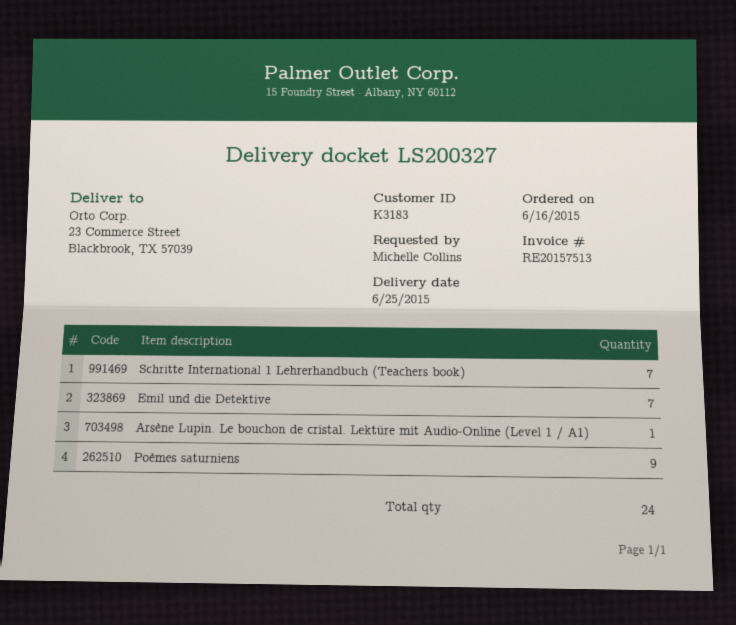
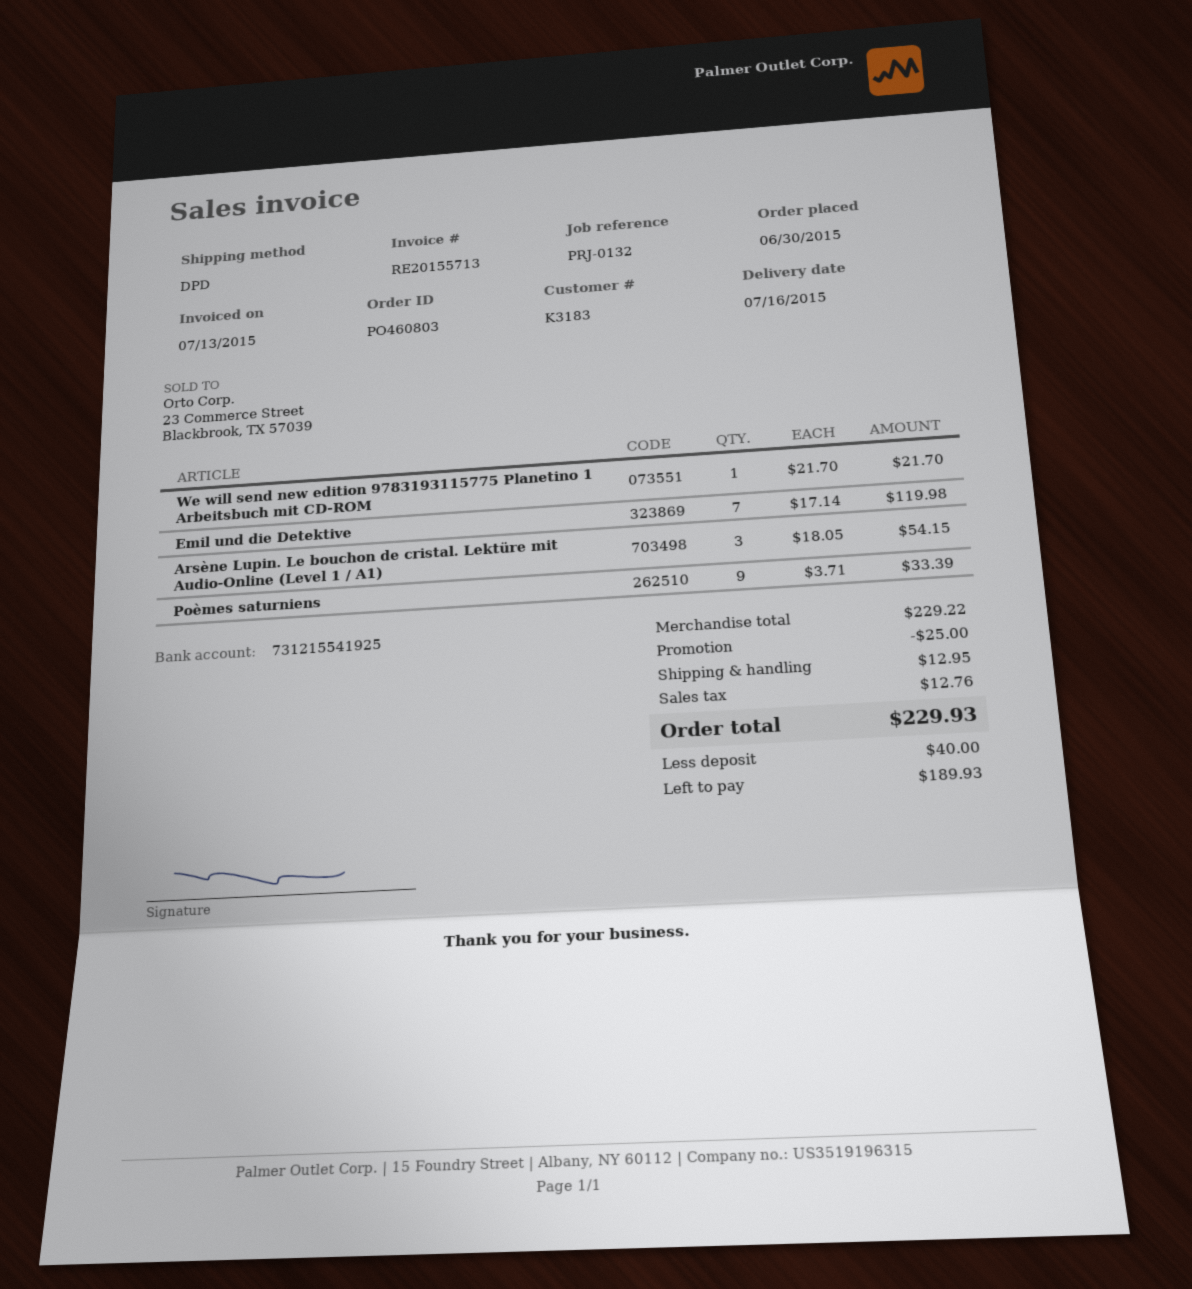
order date: 2015-06-16 -> 2015-06-30
delivery date: 2015-06-25 -> 2015-07-16
invoice number: RE20157513 -> RE20155713
Schritte International 1 Lehrerhandbuch (Teachers book): 7 -> none
Arsène Lupin. Le bouchon de cristal. Lektüre mit Audio-Online (Level 1 / A1): 1 -> 3
We will send new edition 9783193115775 Planetino 1 Arbeitsbuch mit CD-ROM: none -> 1

